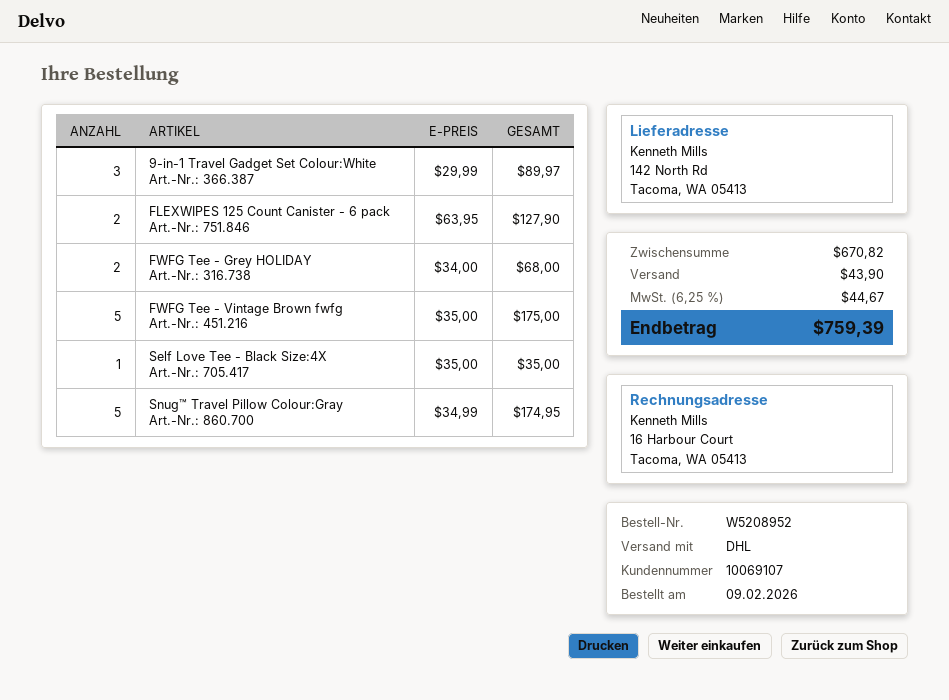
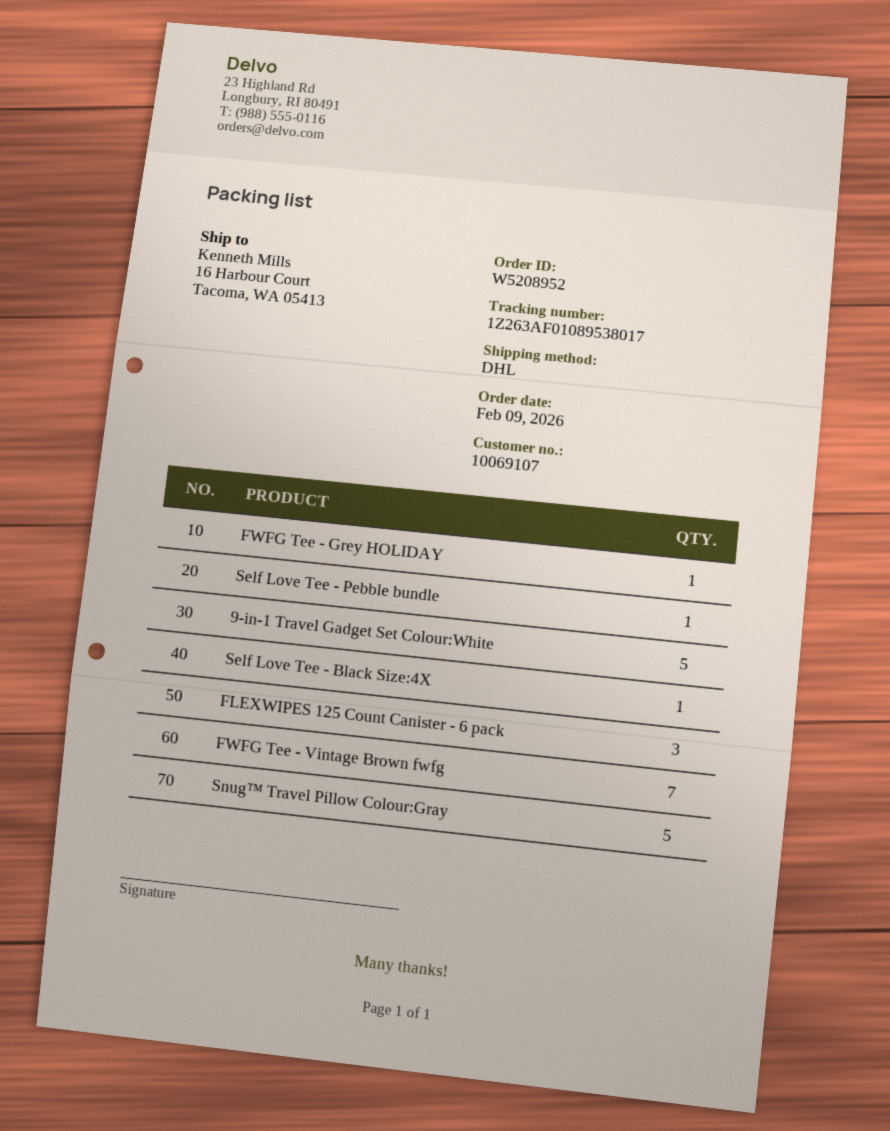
ship to: 142 North Rd, Tacoma, WA 05413 -> 16 Harbour Court, Tacoma, WA 05413
9-in-1 Travel Gadget Set Colour:White: 3 -> 5
FLEXWIPES 125 Count Canister - 6 pack: 2 -> 3
FWFG Tee - Grey HOLIDAY: 2 -> 1
FWFG Tee - Vintage Brown fwfg: 5 -> 7
Self Love Tee - Pebble bundle: none -> 1

